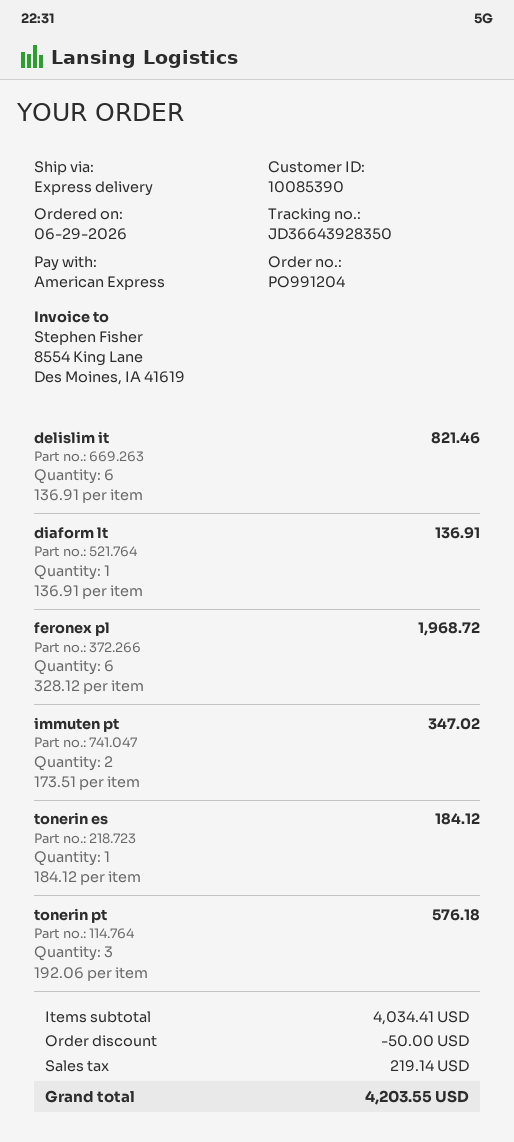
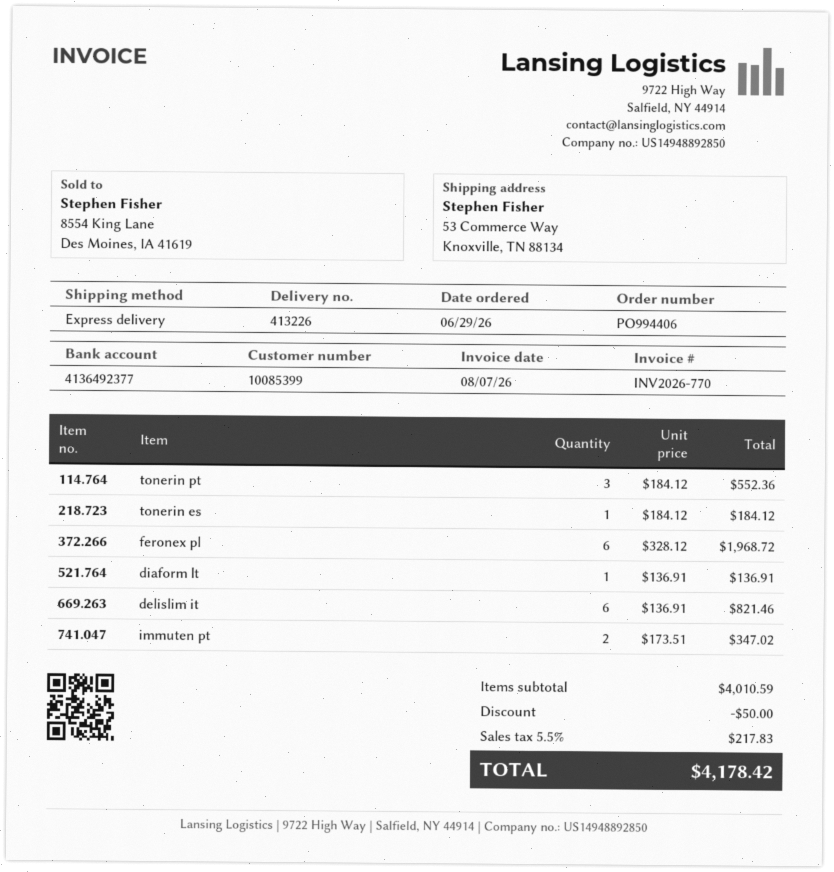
order number: PO991204 -> PO994406
customer number: 10085390 -> 10085399
tonerin pt: 3 x 192.06 = 576.18 -> 3 x 184.12 = 552.36
subtotal: 4034.41 -> 4010.59
tax: 219.14 -> 217.83
total: 4203.55 -> 4178.42

